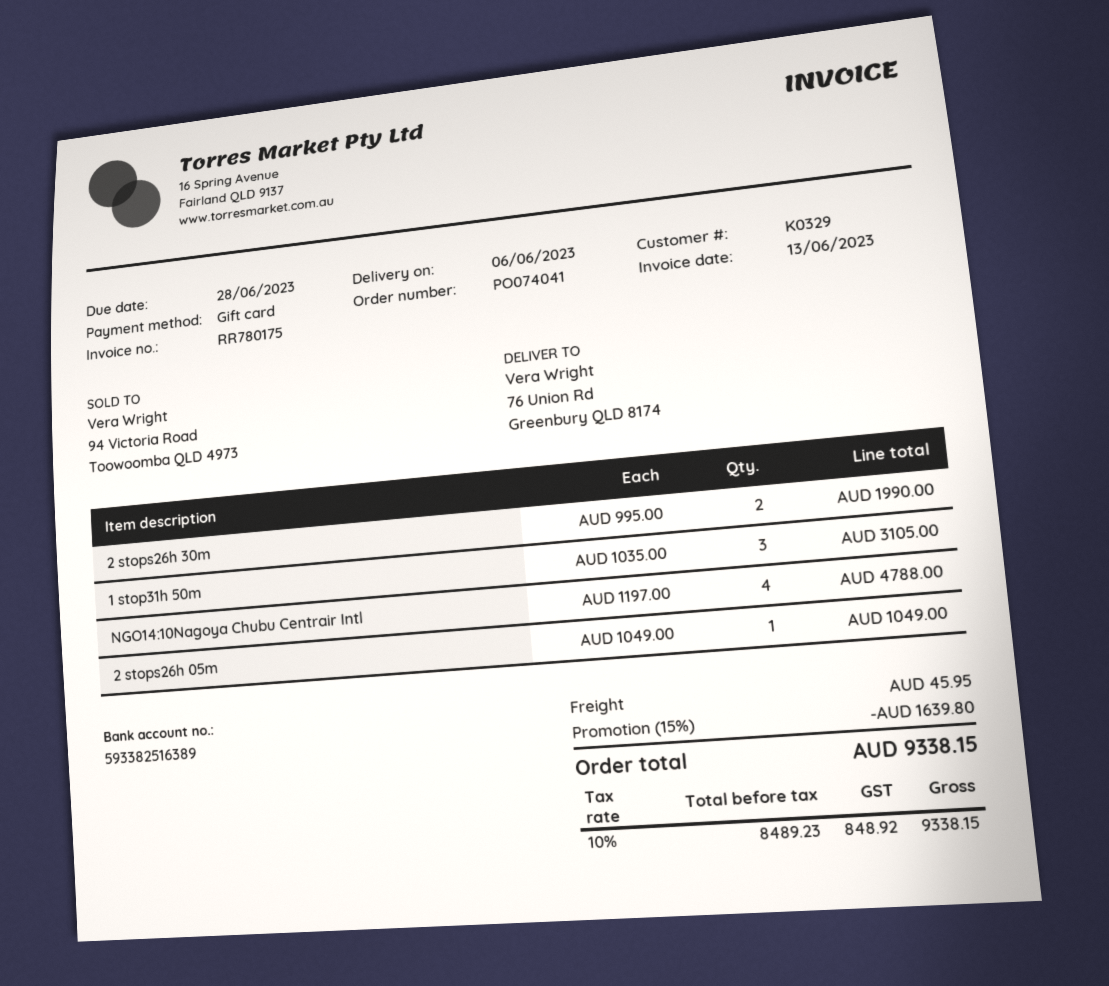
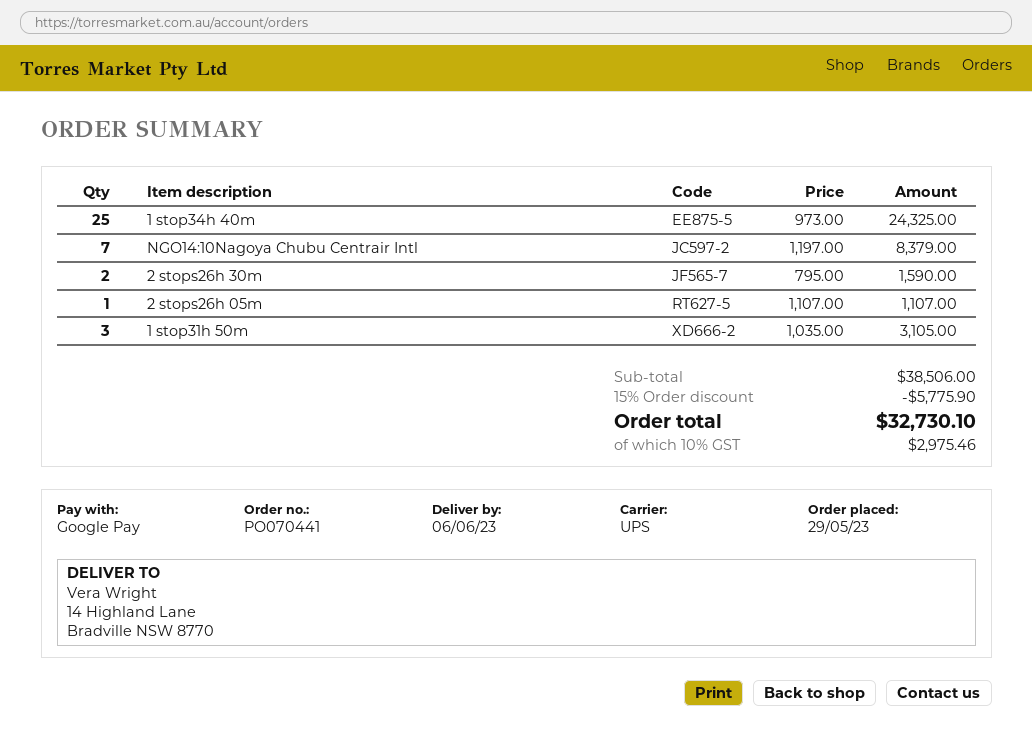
order number: PO074041 -> PO070441
payment method: gift card -> Google Pay
ship to: 76 Union Rd, Greenbury QLD 8174 -> 14 Highland Lane, Bradville NSW 8770
2 stops26h 30m: 2 x 995.00 = 1990.00 -> 2 x 795.00 = 1590.00
NGO14:10Nagoya Chubu Centrair Intl: 4 x 1197.00 = 4788.00 -> 7 x 1197.00 = 8379.00
2 stops26h 05m: 1 x 1049.00 = 1049.00 -> 1 x 1107.00 = 1107.00
1 stop34h 40m: none -> 25 x 973.00 = 24325.00
discount: 15% = 1639.80 -> 15% = 5775.90
shipping: 45.95 -> none
tax: 10% = 848.92 -> 10% = 2975.46
total: 9338.15 -> 32730.10

